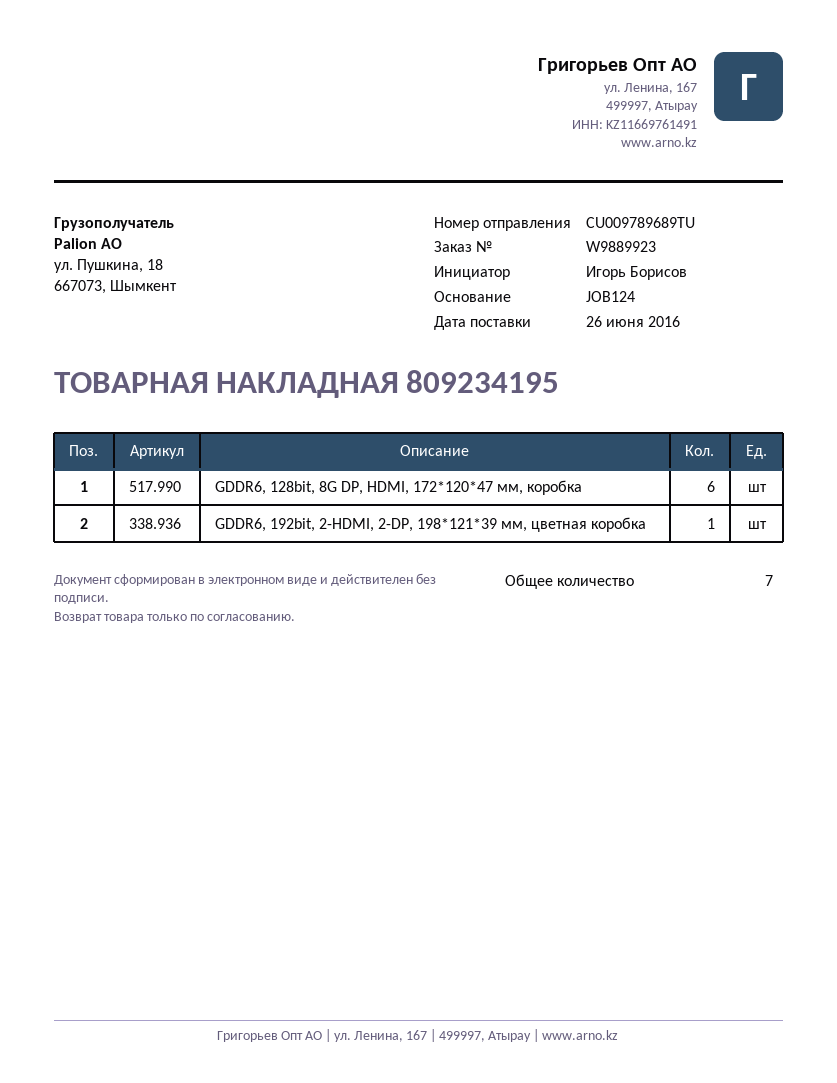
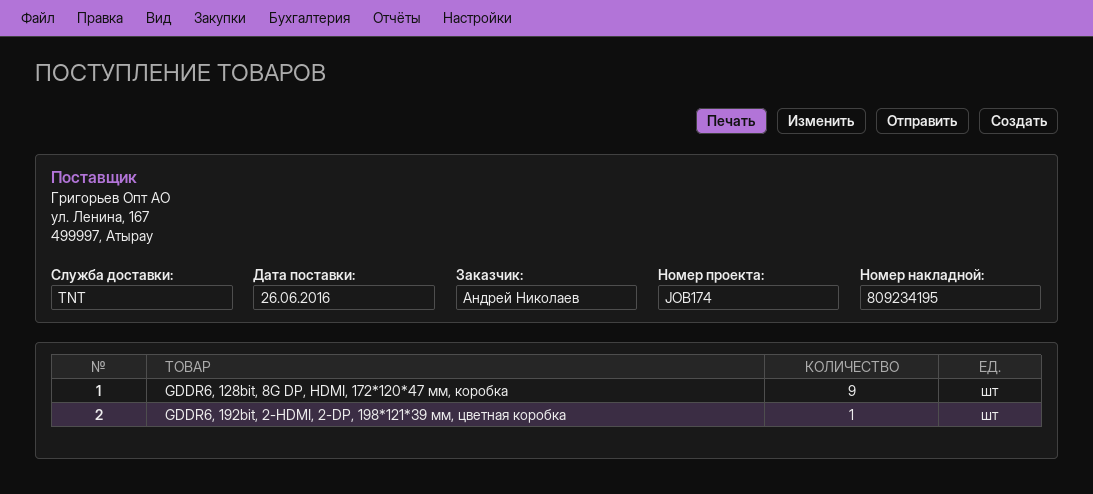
reference: JOB124 -> JOB174
ordered by: Игорь Борисов -> Андрей Николаев
GDDR6, 128bit, 8G DP, HDMI, 172*120*47 мм, коробка: 6 -> 9

